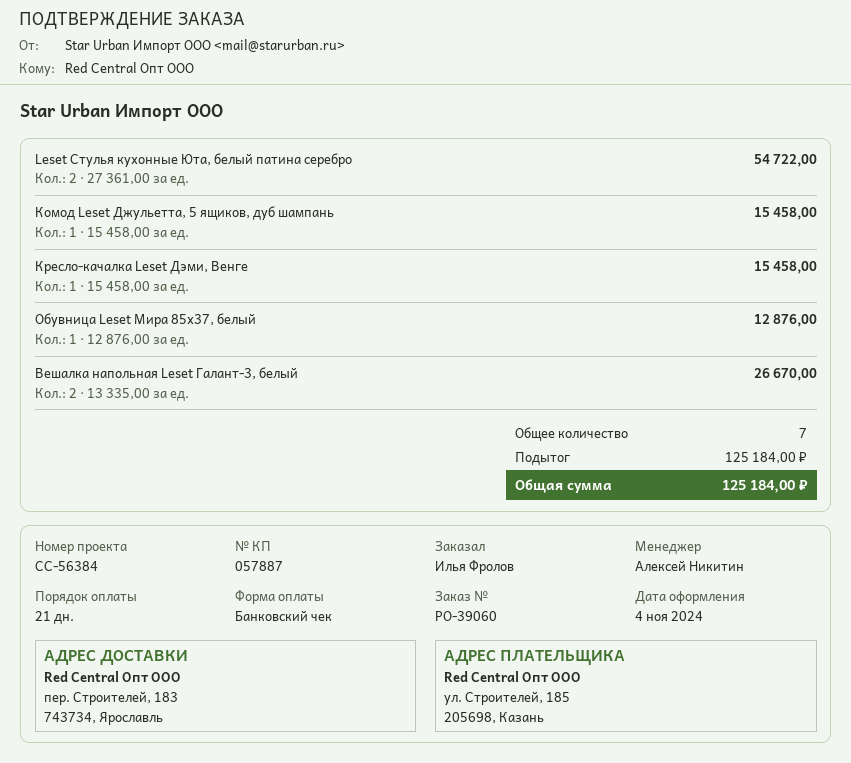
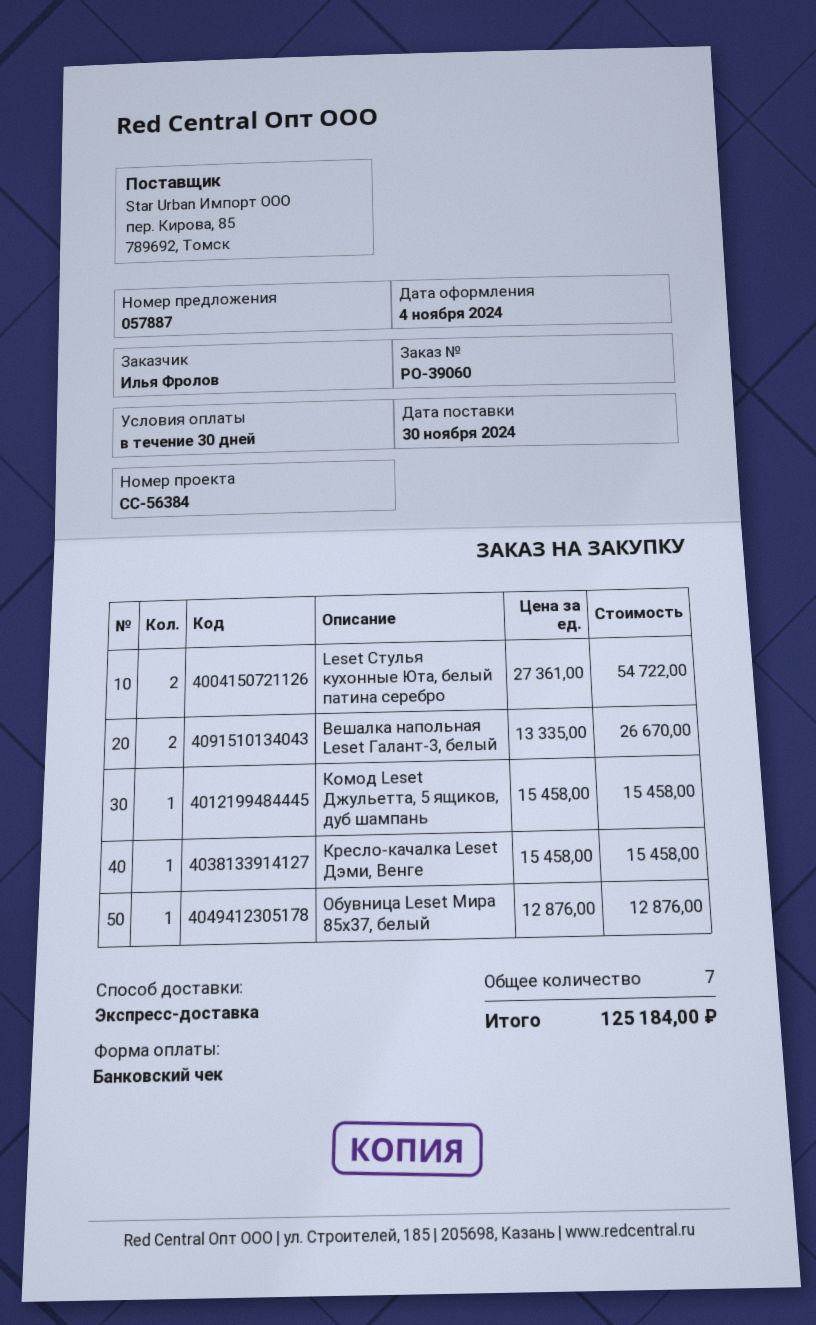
payment terms: 21 days -> 30 days

